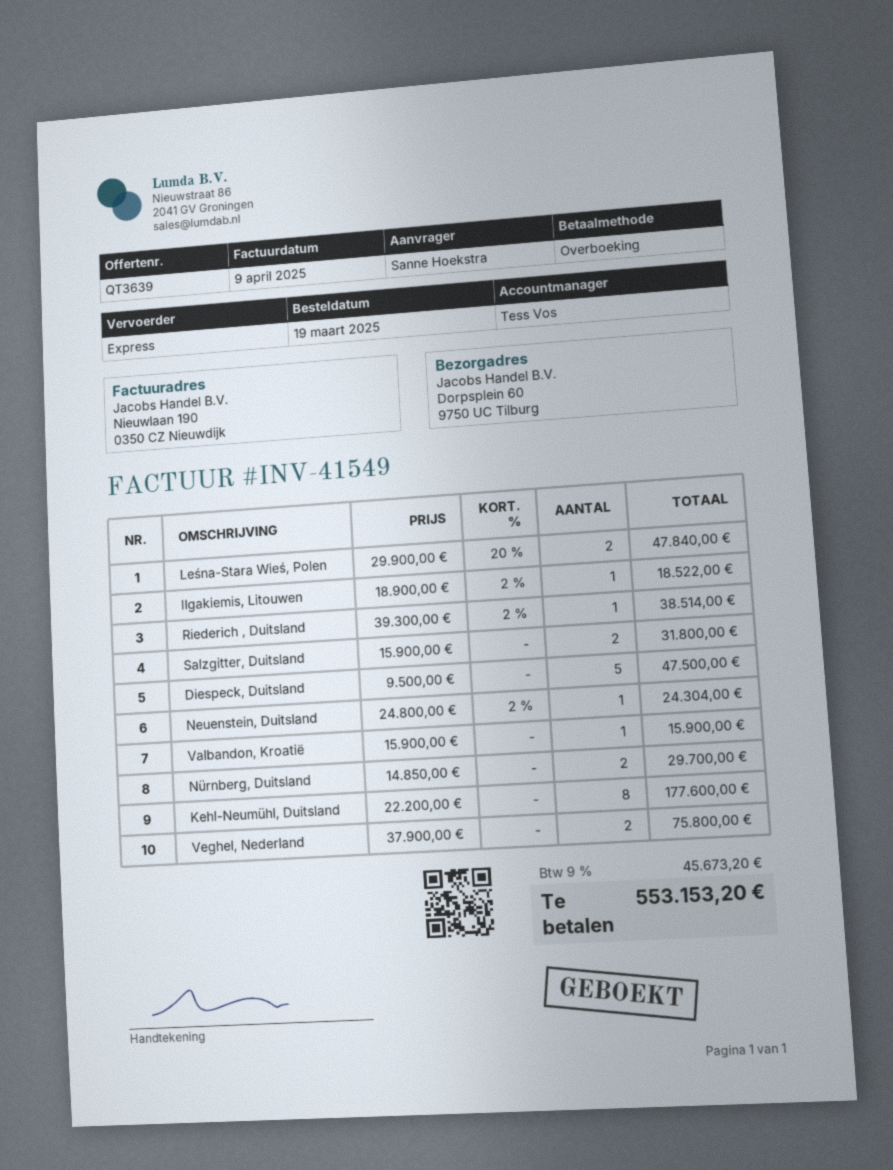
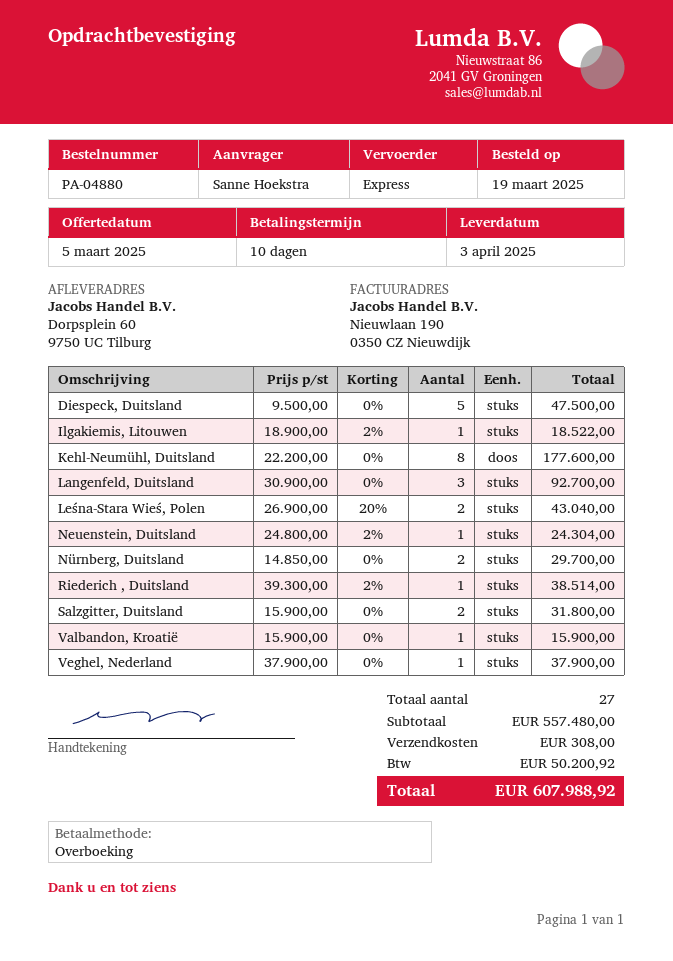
Leśna-Stara Wieś, Polen: 2 x 29900.00 - 20% = 47840.00 -> 2 x 26900.00 - 20% = 43040.00
Veghel, Nederland: 2 x 37900.00 = 75800.00 -> 1 x 37900.00 = 37900.00
Langenfeld, Duitsland: none -> 3 x 30900.00 = 92700.00
shipping: none -> 308.00
tax: 45673.20 -> 50200.92
total: 553153.20 -> 607988.92

